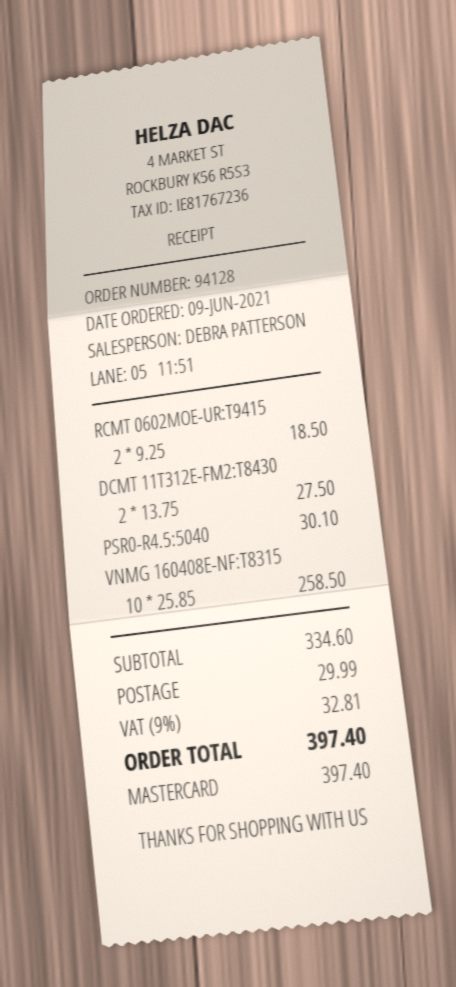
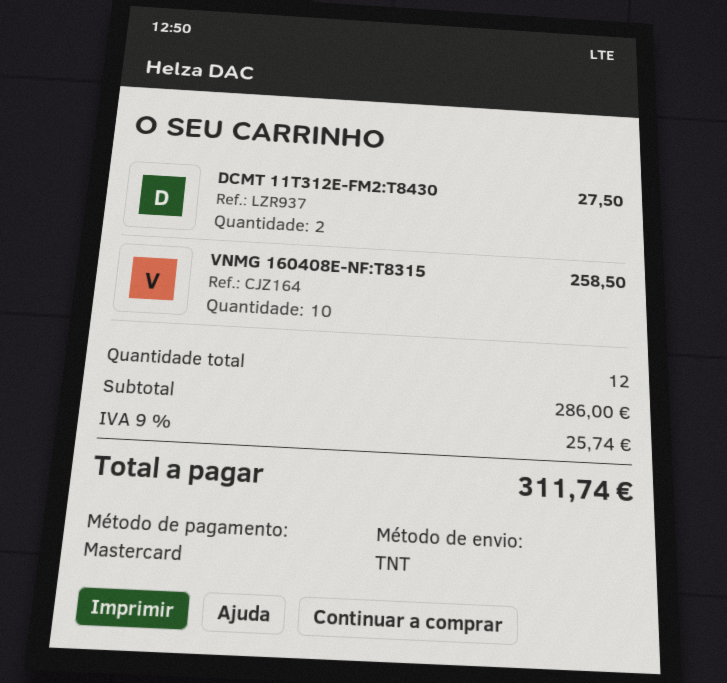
RCMT 0602MOE-UR:T9415: 2 for 18.50 -> none
PSR0-R4.5:5040: 1 for 30.10 -> none
subtotal: 334.60 -> 286.00
shipping: 29.99 -> none
tax: 9% = 32.81 -> 9% = 25.74
total: 397.40 -> 311.74

